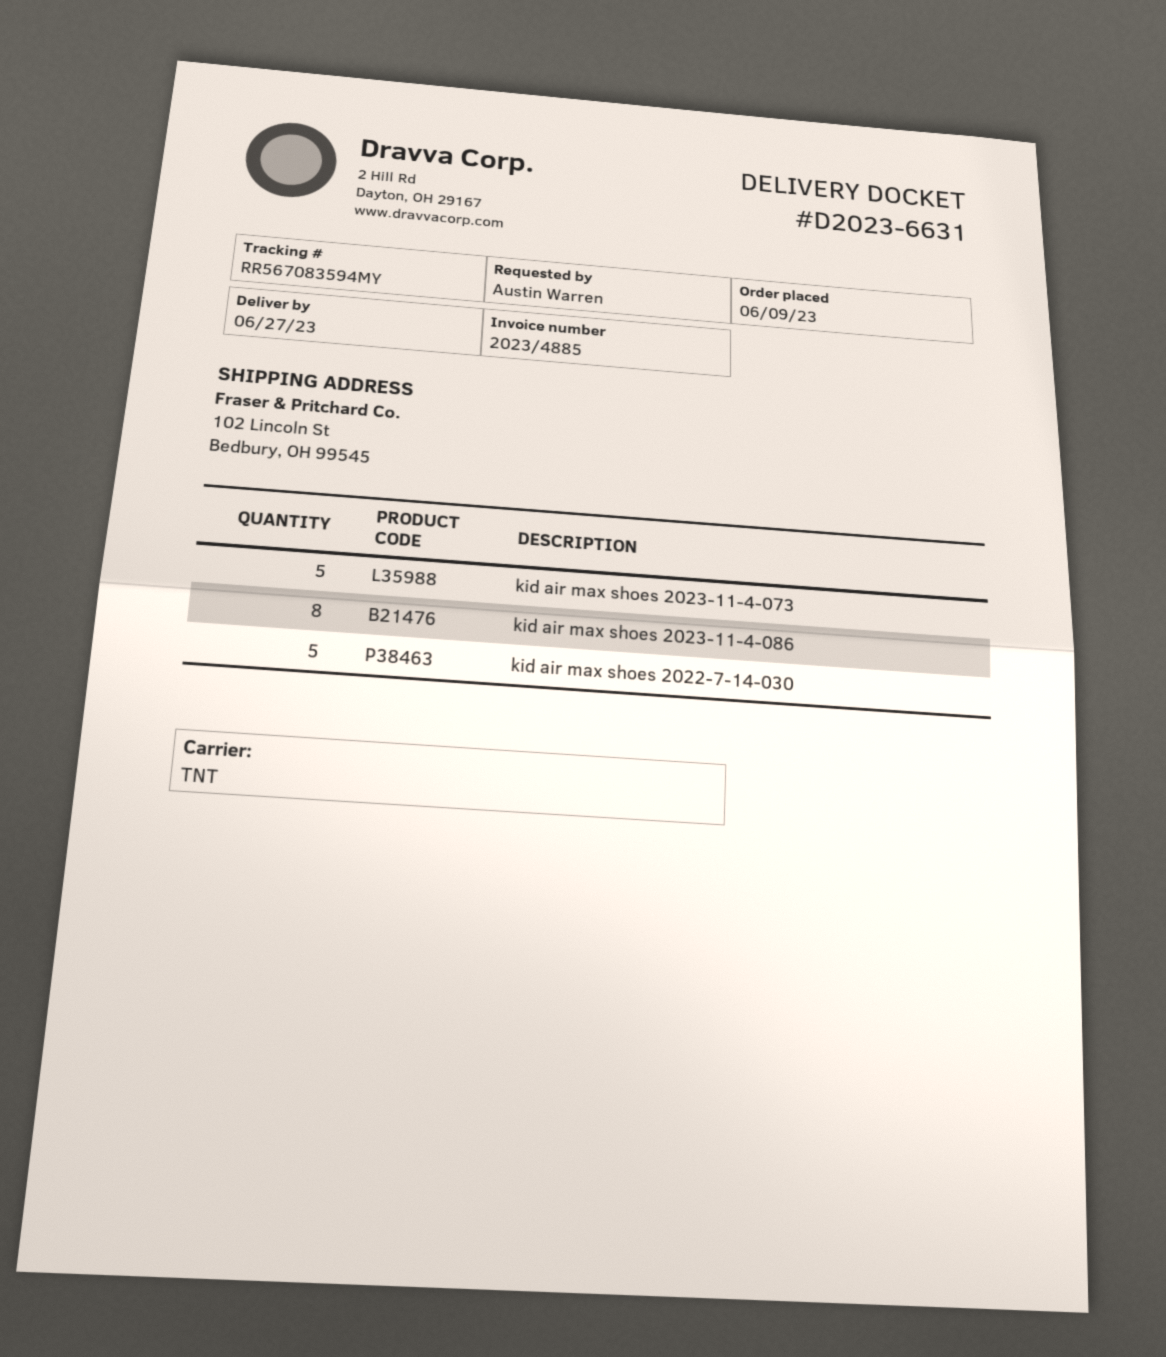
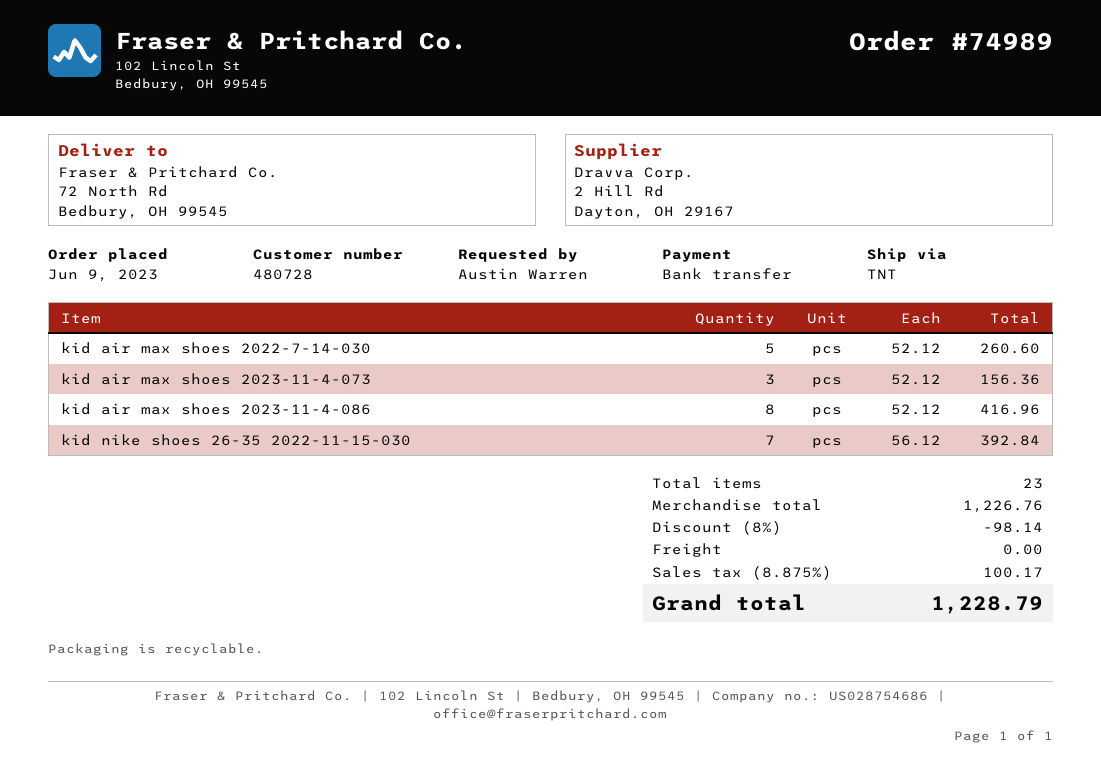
ship to: 102 Lincoln St, Bedbury, OH 99545 -> 72 North Rd, Bedbury, OH 99545
kid air max shoes 2023-11-4-073: 5 -> 3
kid nike shoes 26-35 2022-11-15-030: none -> 7

